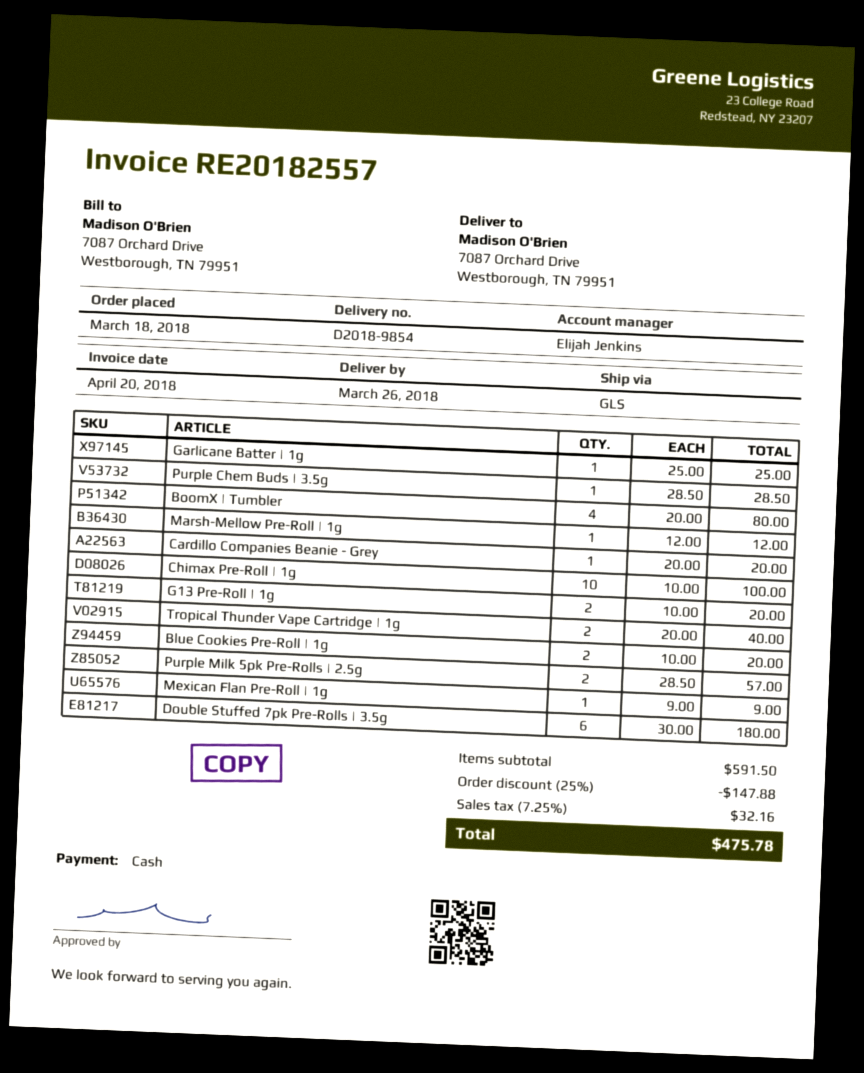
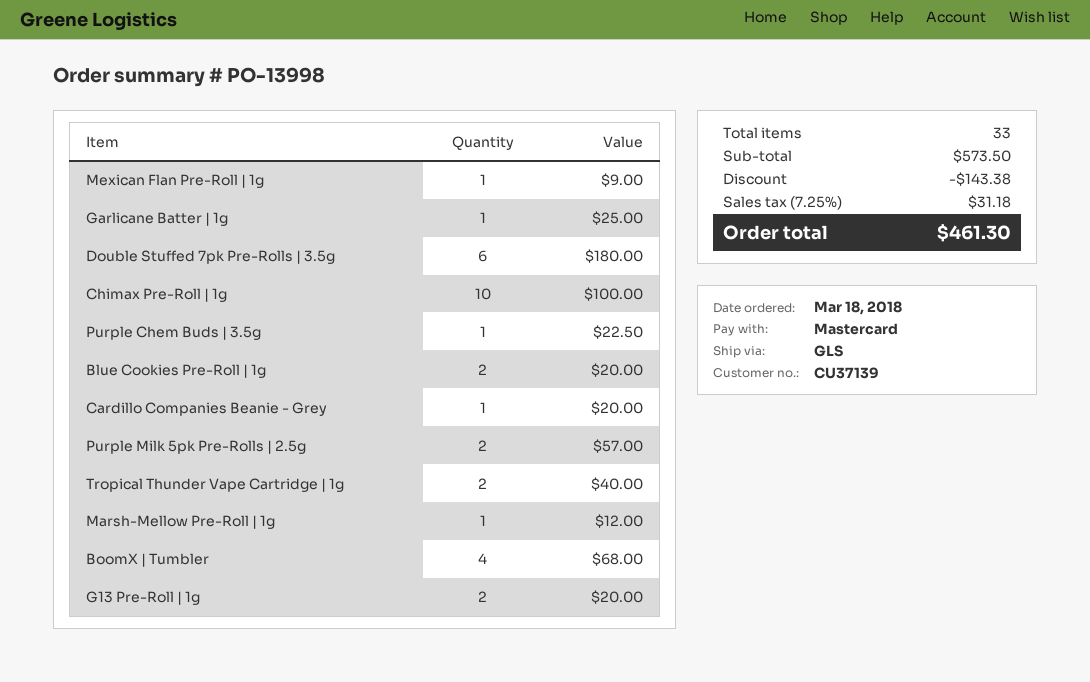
payment method: cash -> Mastercard
Purple Chem Buds | 3.5g: 1 for 28.50 -> 1 for 22.50
BoomX | Tumbler: 4 for 80.00 -> 4 for 68.00
subtotal: 591.50 -> 573.50
discount: 147.88 -> 143.38
tax: 7.25% = 32.16 -> 7.25% = 31.18
total: 475.78 -> 461.30

